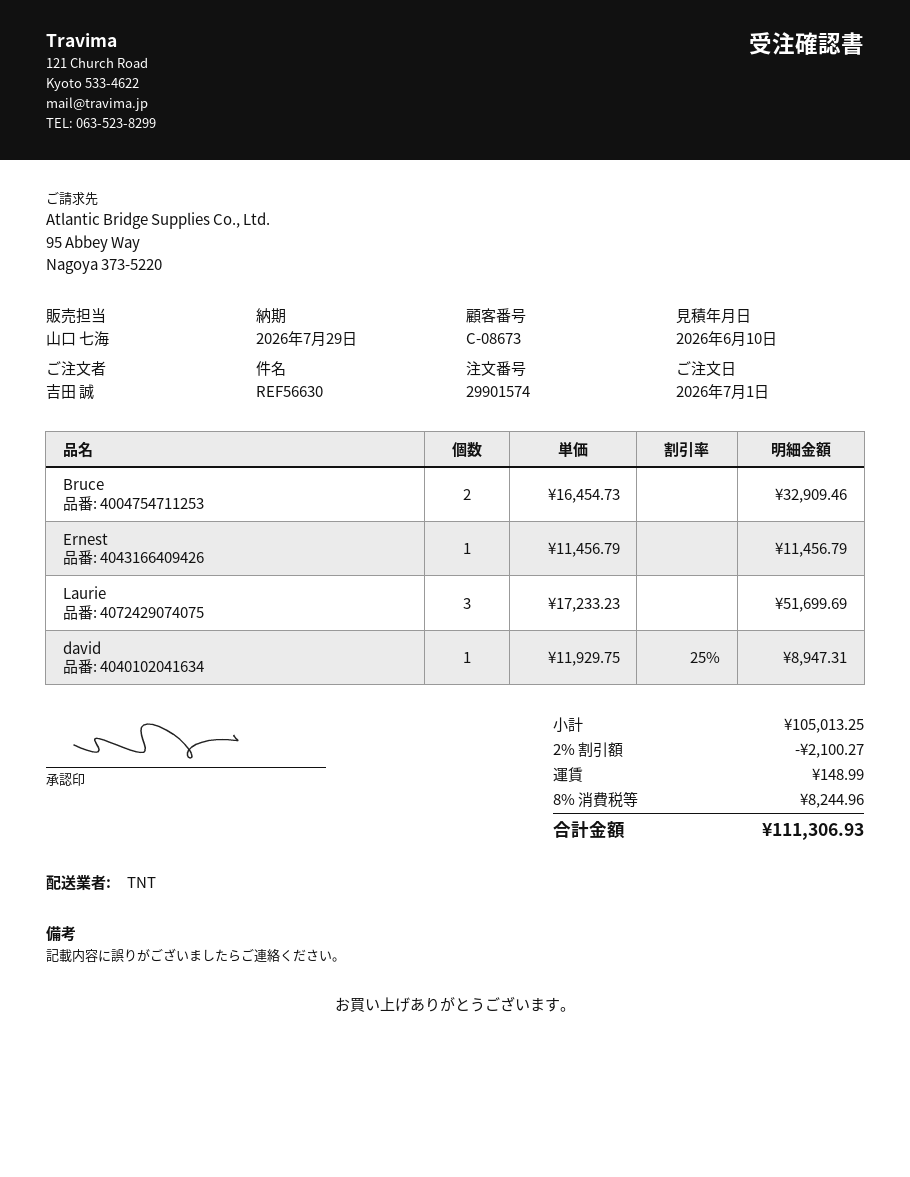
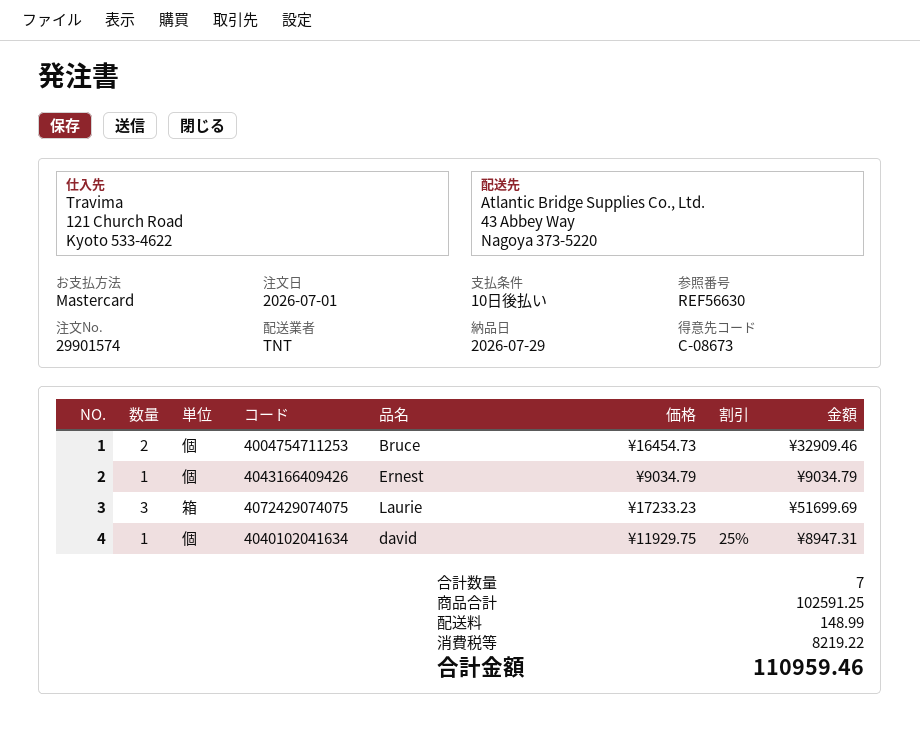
Ernest: 1 x 11456.79 = 11456.79 -> 1 x 9034.79 = 9034.79
subtotal: 105013.25 -> 102591.25
discount: 2% = 2100.27 -> none
tax: 8244.96 -> 8219.22
total: 111306.93 -> 110959.46

